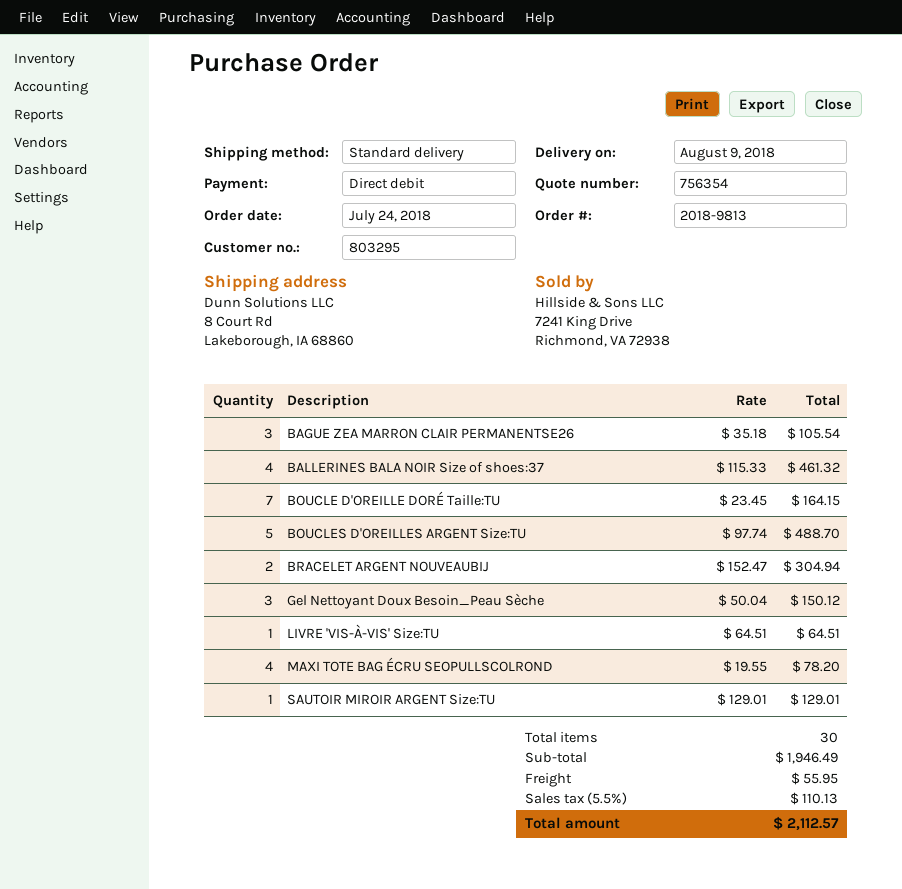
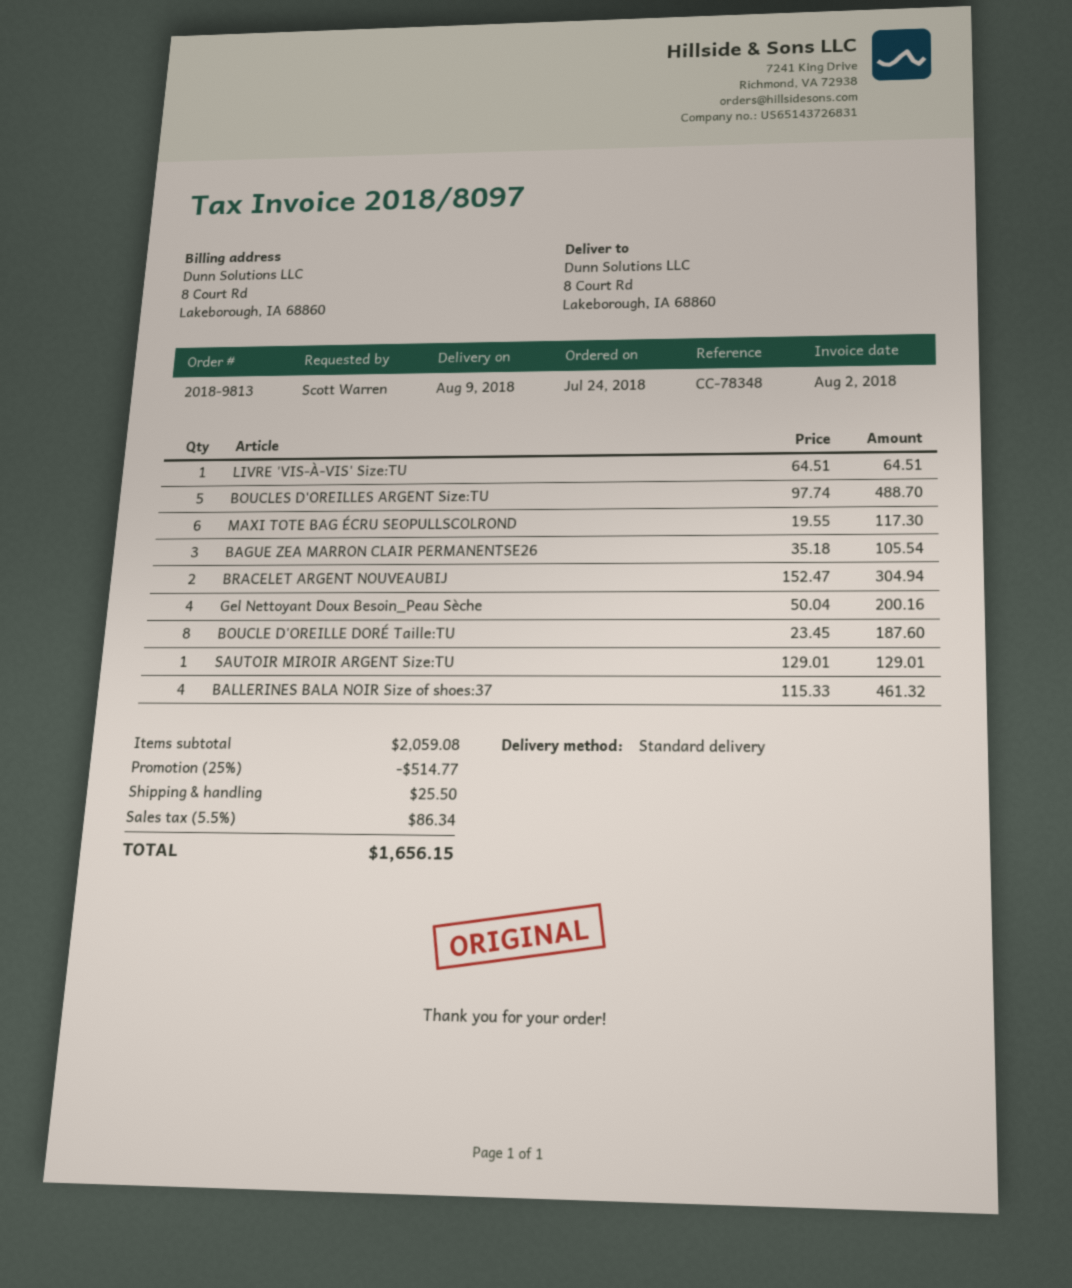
BOUCLE D'OREILLE DORÉ Taille:TU: 7 x 23.45 = 164.15 -> 8 x 23.45 = 187.60
Gel Nettoyant Doux Besoin_Peau Sèche: 3 x 50.04 = 150.12 -> 4 x 50.04 = 200.16
MAXI TOTE BAG ÉCRU SEOPULLSCOLROND: 4 x 19.55 = 78.20 -> 6 x 19.55 = 117.30
subtotal: 1946.49 -> 2059.08
discount: none -> 25% = 514.77
shipping: 55.95 -> 25.50
tax: 5.5% = 110.13 -> 5.5% = 86.34
total: 2112.57 -> 1656.15

